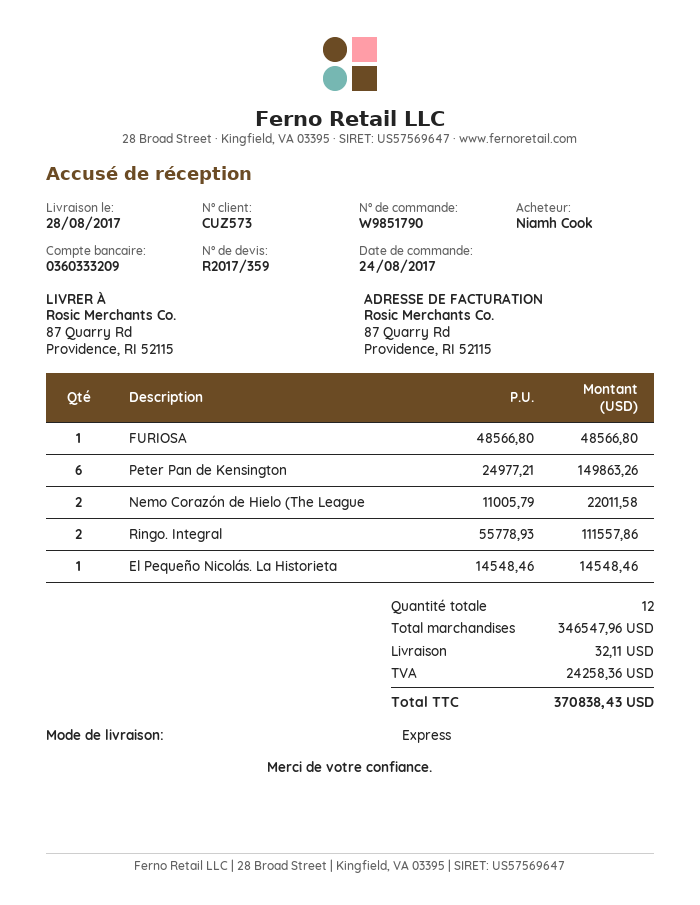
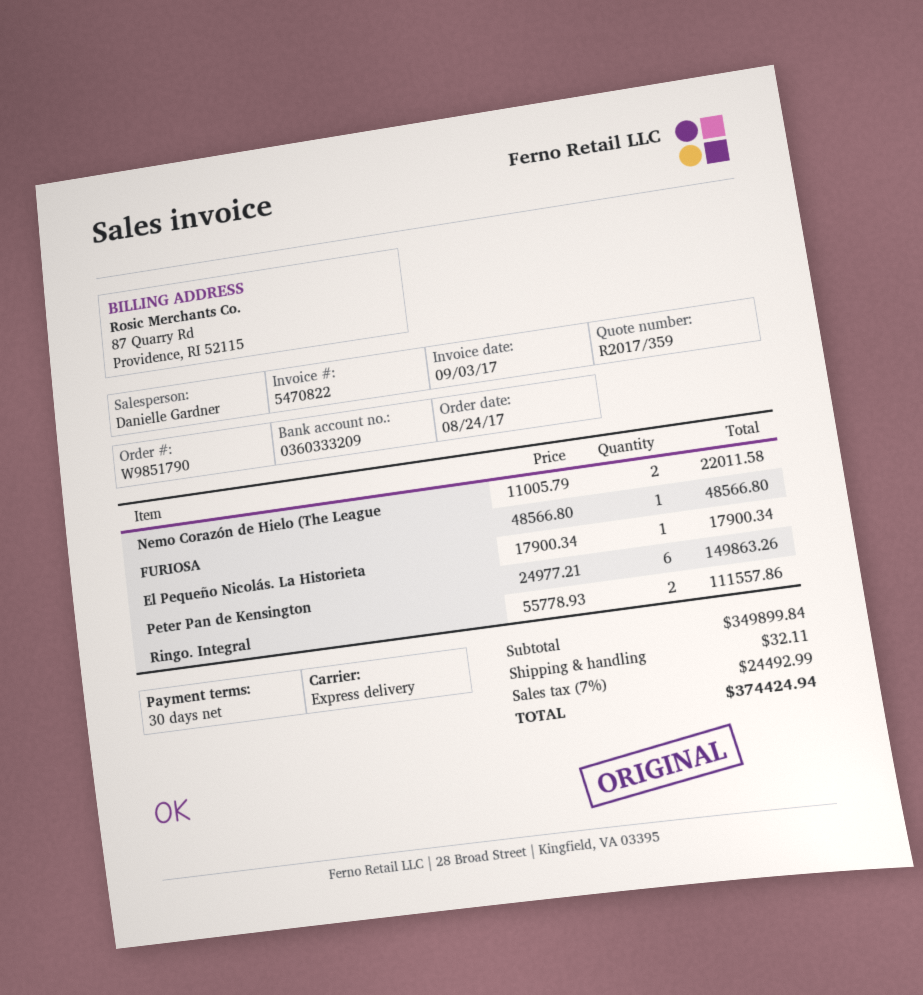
El Pequeño Nicolás. La Historieta: 1 x 14548.46 = 14548.46 -> 1 x 17900.34 = 17900.34
subtotal: 346547.96 -> 349899.84
tax: 24258.36 -> 24492.99
total: 370838.43 -> 374424.94

